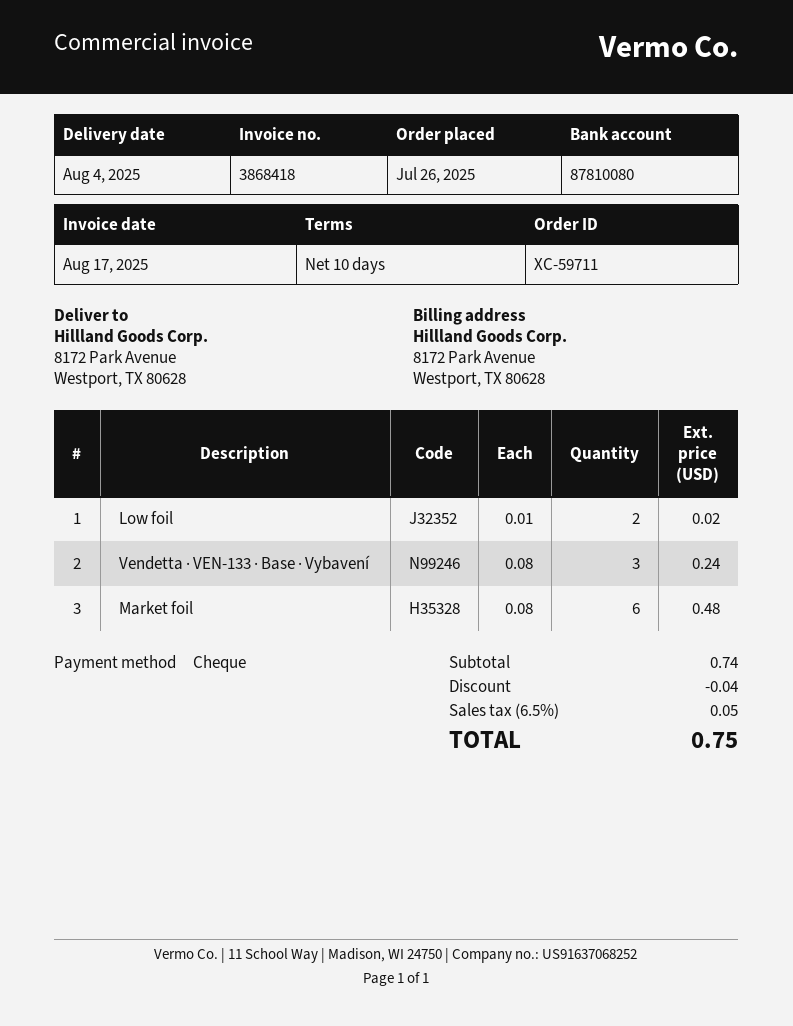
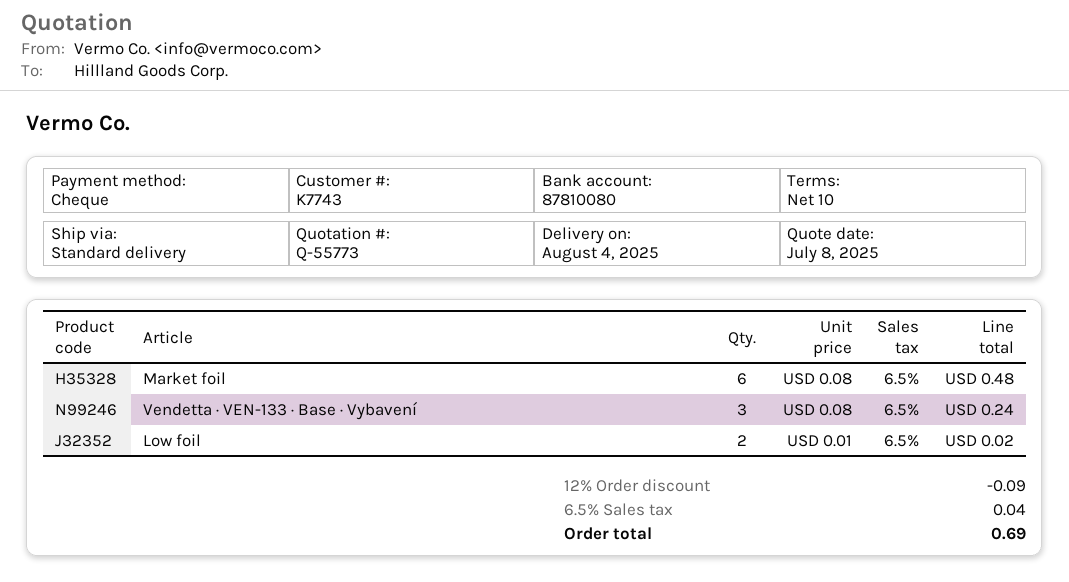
discount: 0.04 -> 0.09
tax: 6.5% = 0.05 -> 6.5% = 0.04
total: 0.75 -> 0.69

